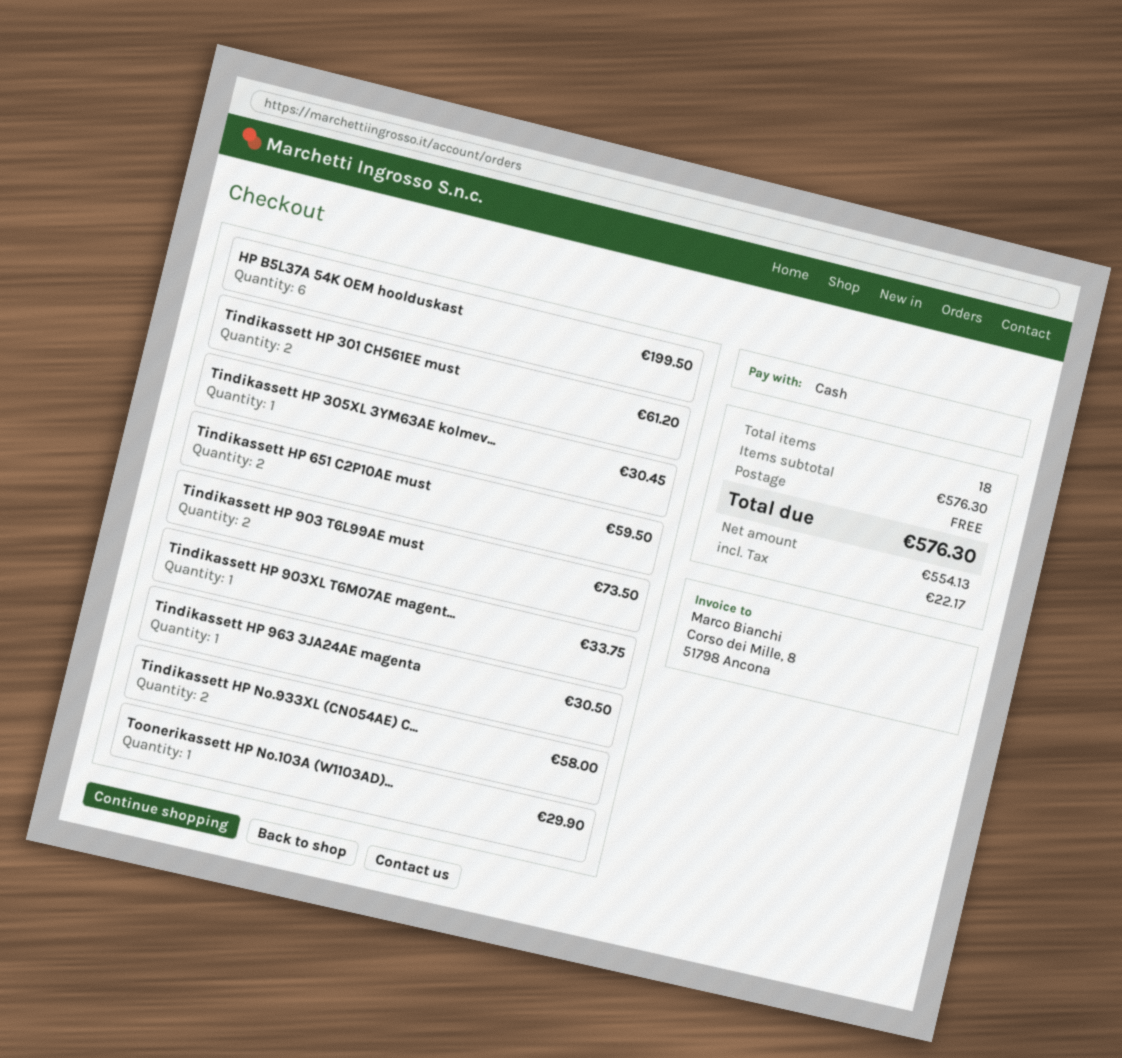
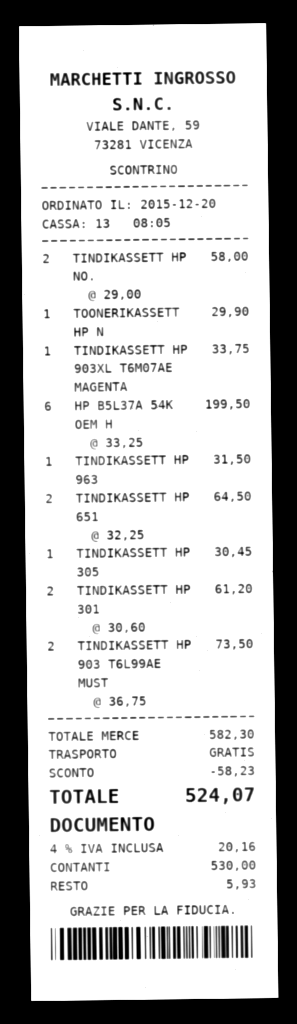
Tindikassett HP 651 C2P10AE must: 2 for 59.50 -> 2 for 64.50
Tindikassett HP 963 3JA24AE magenta: 1 for 30.50 -> 1 for 31.50
subtotal: 576.30 -> 582.30
discount: none -> 58.23
tax: 22.17 -> 20.16
total: 576.30 -> 524.07

